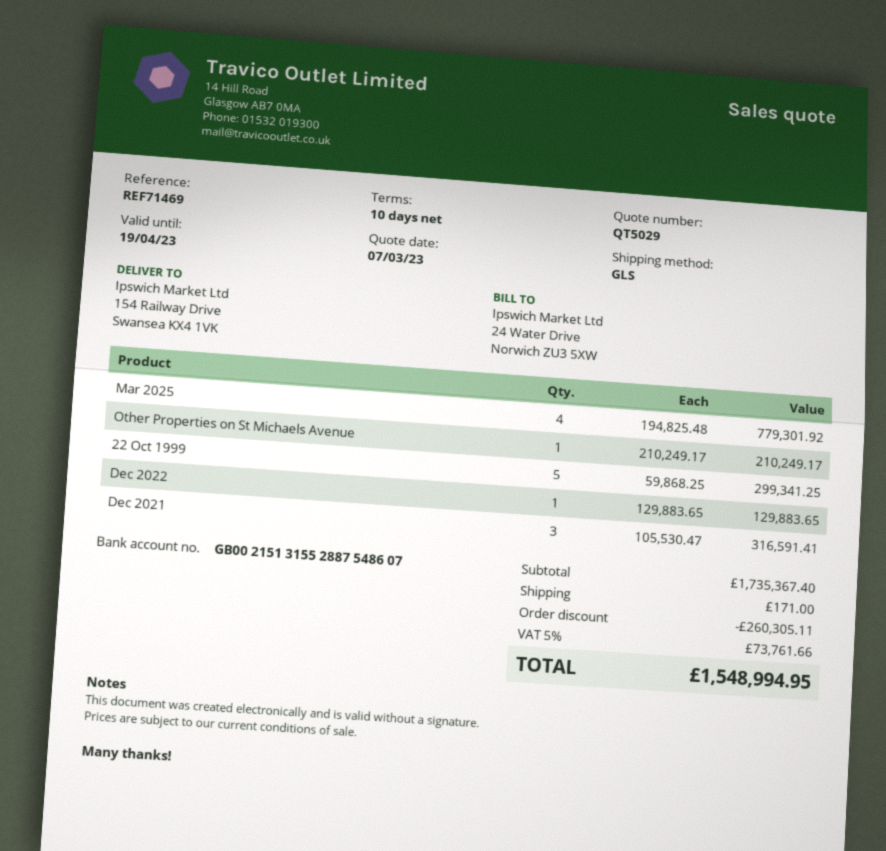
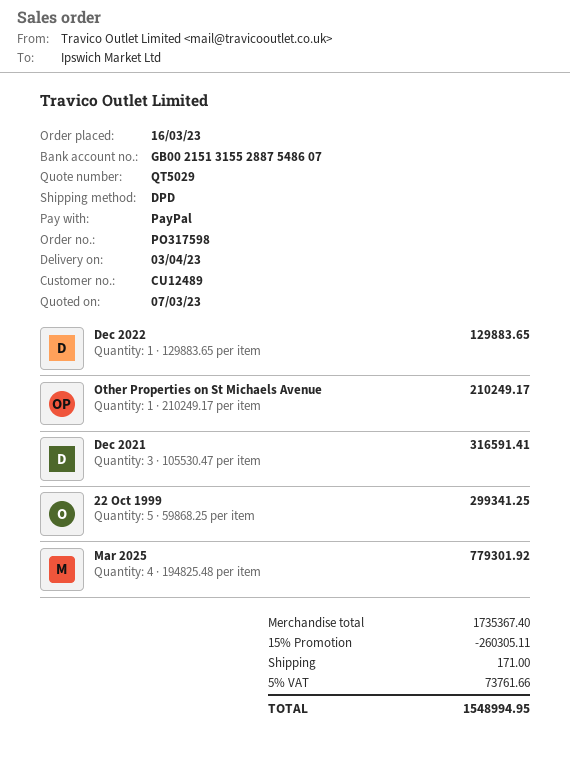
shipping method: GLS -> DPD

